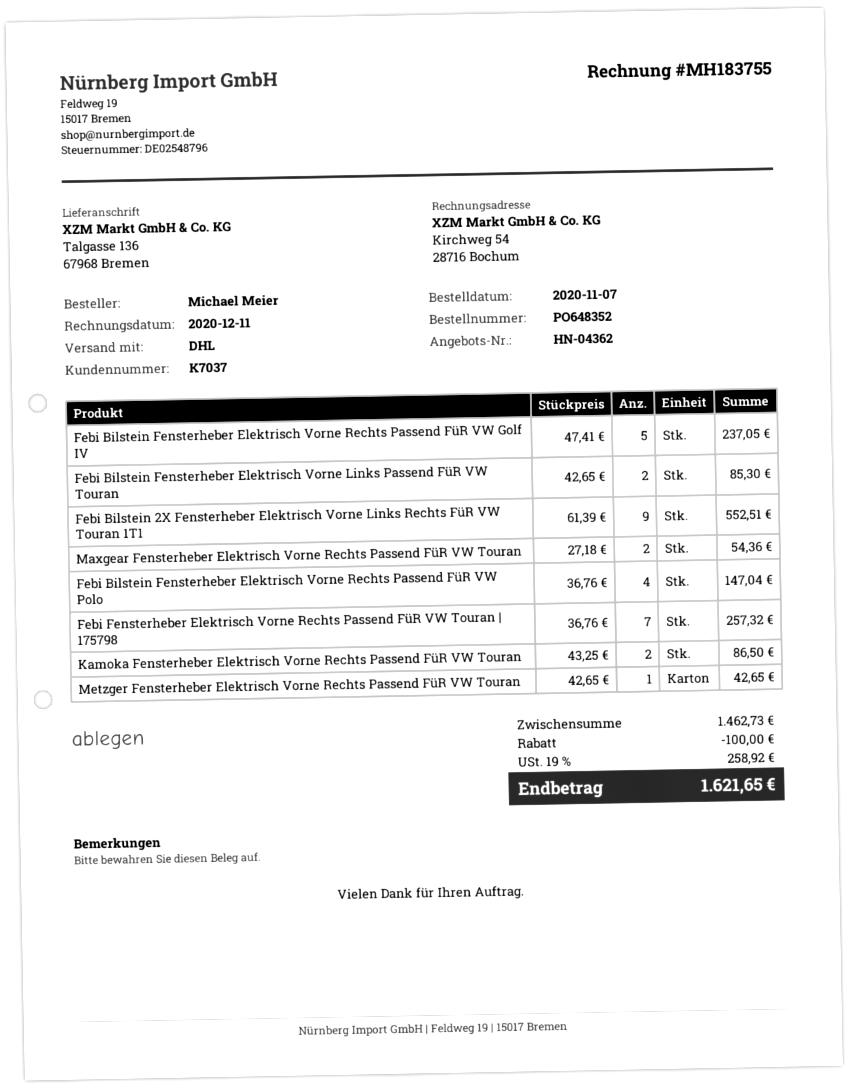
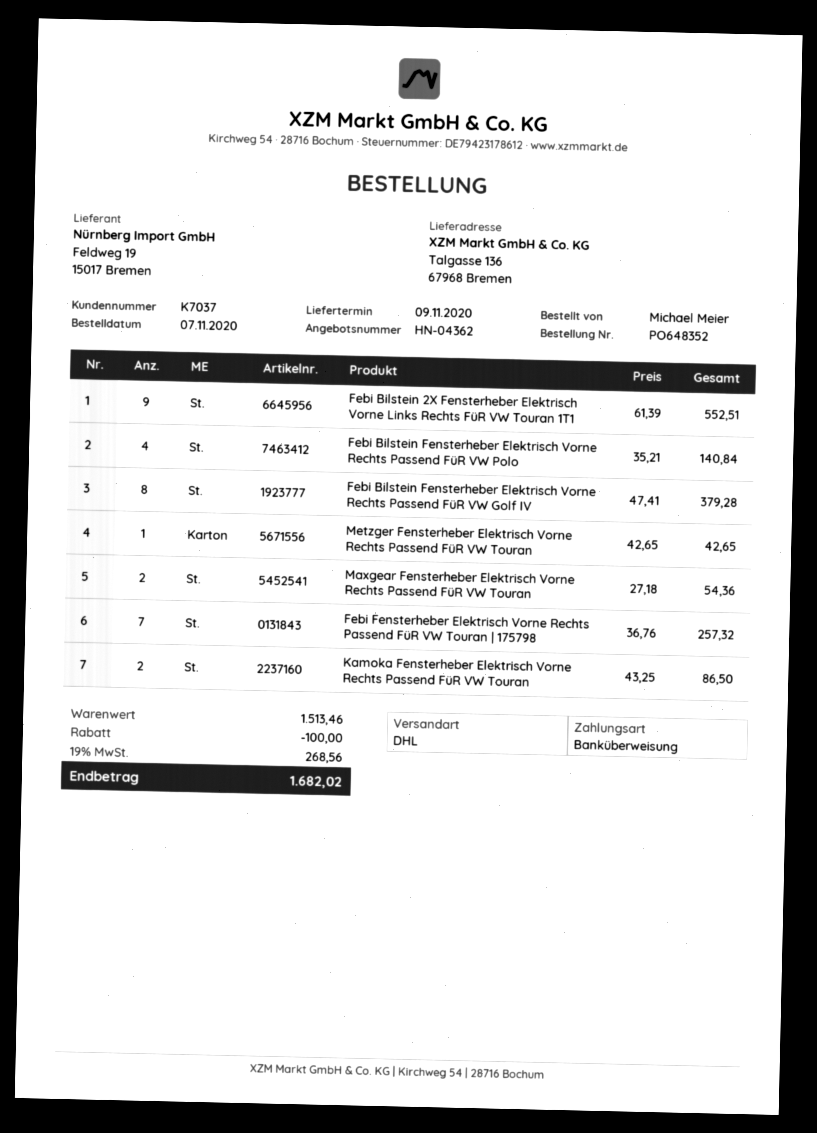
Febi Bilstein Fensterheber Elektrisch Vorne Rechts Passend FüR VW Golf IV: 5 x 47.41 = 237.05 -> 8 x 47.41 = 379.28
Febi Bilstein Fensterheber Elektrisch Vorne Links Passend FüR VW Touran: 2 x 42.65 = 85.30 -> none
Febi Bilstein Fensterheber Elektrisch Vorne Rechts Passend FüR VW Polo: 4 x 36.76 = 147.04 -> 4 x 35.21 = 140.84
subtotal: 1462.73 -> 1513.46
tax: 19% = 258.92 -> 19% = 268.56
total: 1621.65 -> 1682.02

